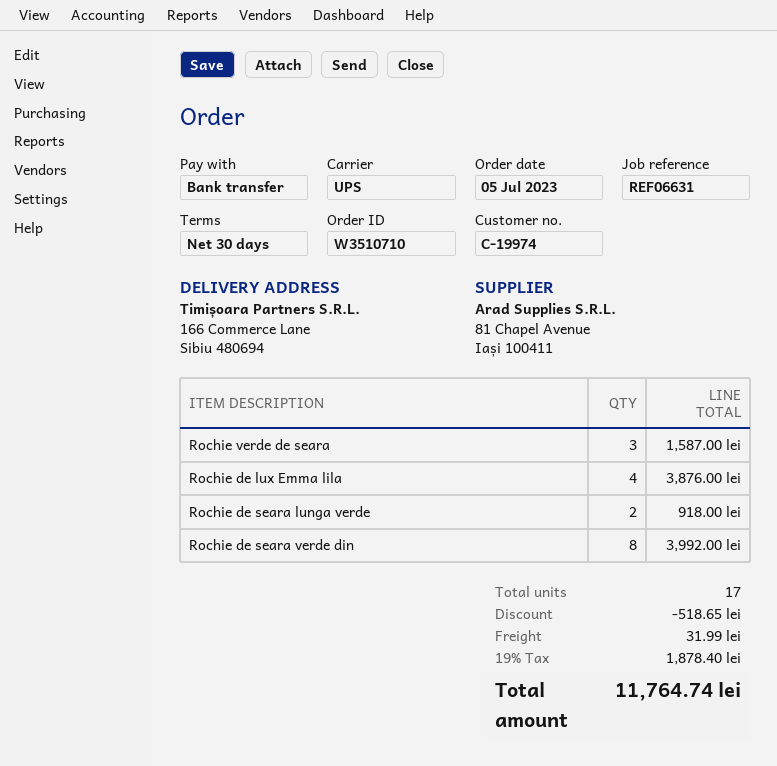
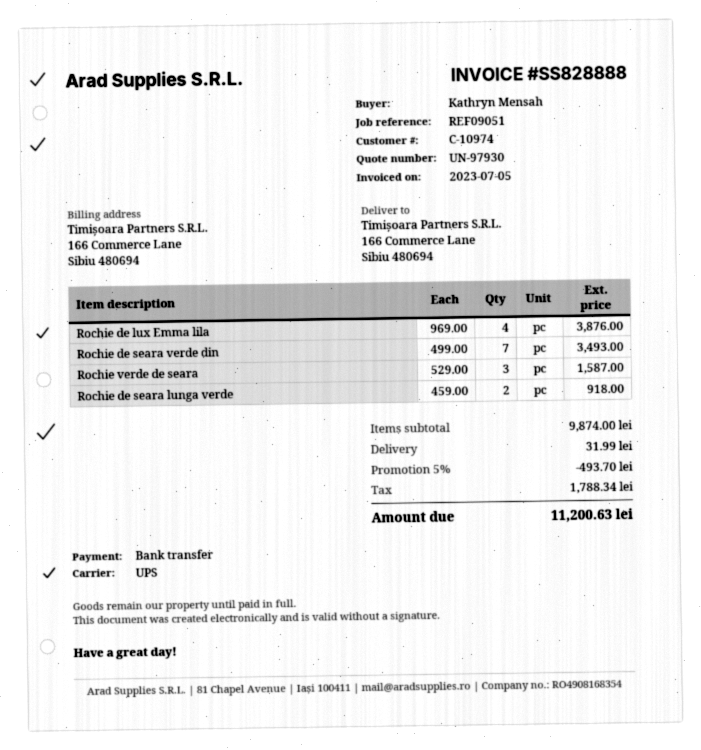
customer number: C-19974 -> C-10974
reference: REF06631 -> REF09051
Rochie de seara verde din: 8 for 3992.00 -> 7 for 3493.00
discount: 518.65 -> 493.70
tax: 1878.40 -> 1788.34
total: 11764.74 -> 11200.63

